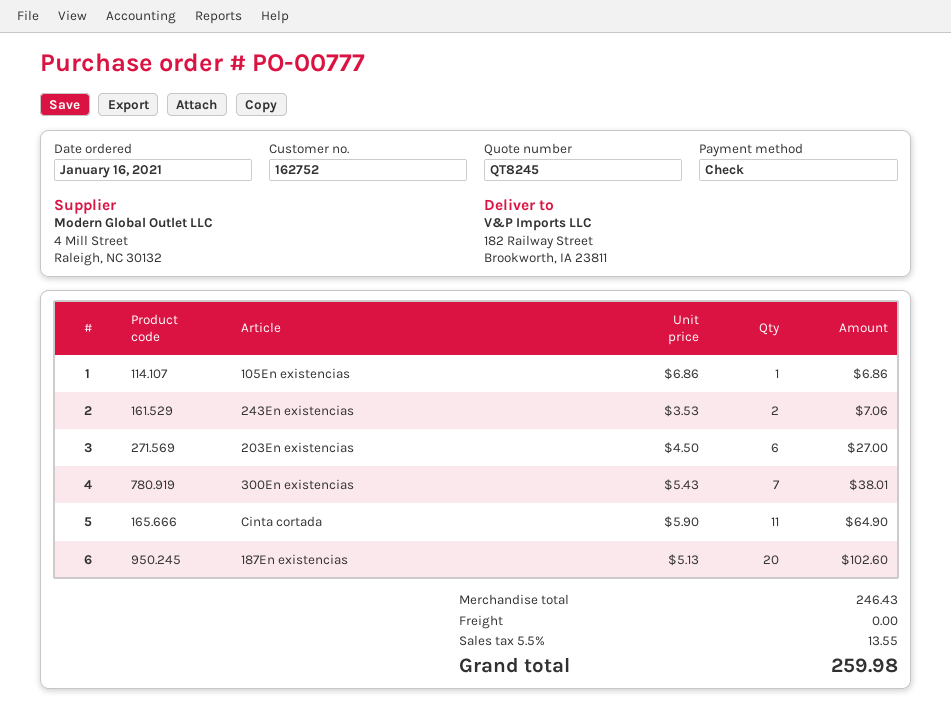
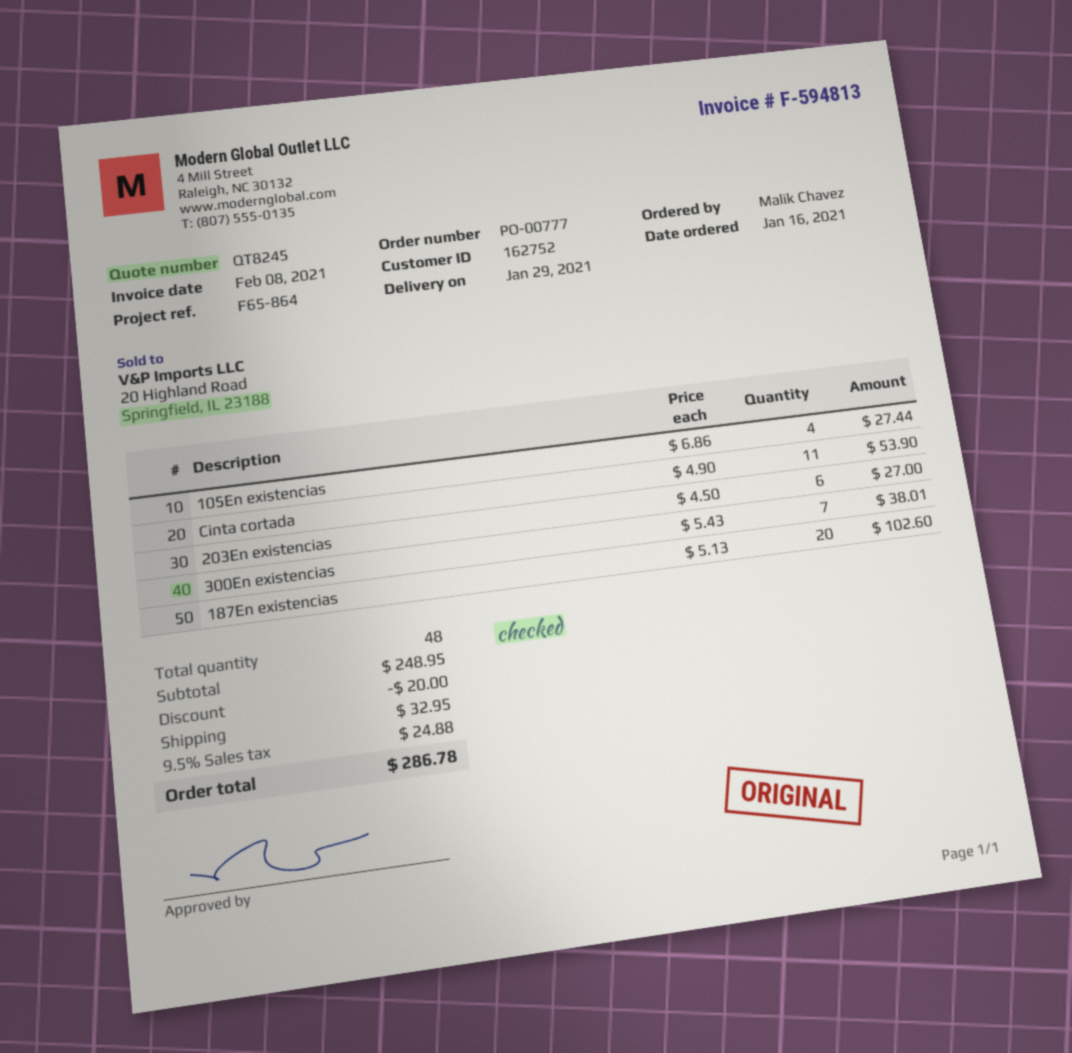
105En existencias: 1 x 6.86 = 6.86 -> 4 x 6.86 = 27.44
243En existencias: 2 x 3.53 = 7.06 -> none
Cinta cortada: 11 x 5.90 = 64.90 -> 11 x 4.90 = 53.90
subtotal: 246.43 -> 248.95
discount: none -> 20.00
shipping: 0.00 -> 32.95
tax: 5.5% = 13.55 -> 9.5% = 24.88
total: 259.98 -> 286.78

